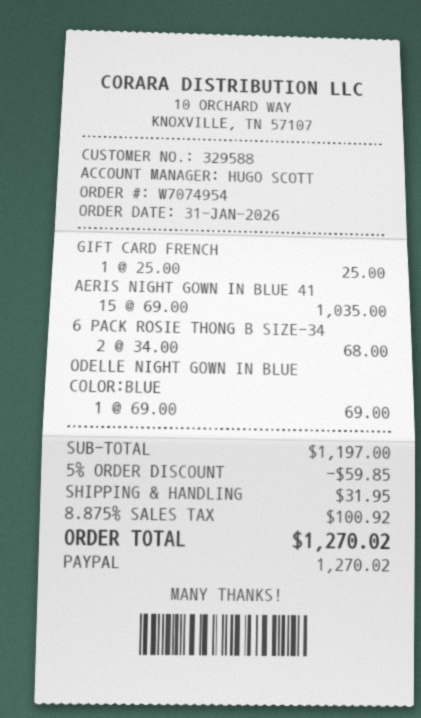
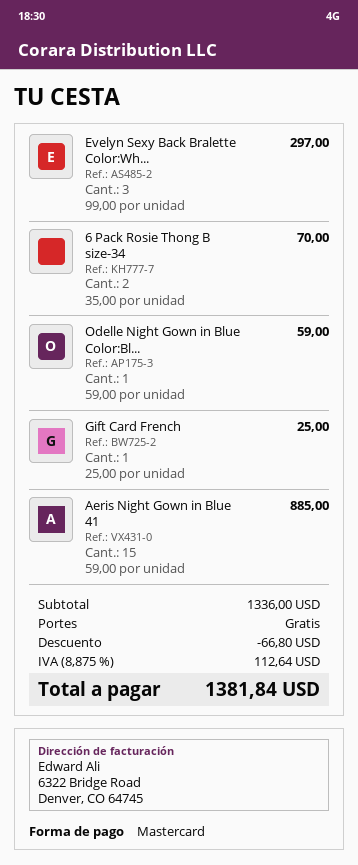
payment method: PayPal -> Mastercard
AERIS NIGHT GOWN IN BLUE 41: 15 x 69.00 = 1035.00 -> 15 x 59.00 = 885.00
6 PACK ROSIE THONG B SIZE-34: 2 x 34.00 = 68.00 -> 2 x 35.00 = 70.00
ODELLE NIGHT GOWN IN BLUE COLOR:BLUE: 1 x 69.00 = 69.00 -> 1 x 59.00 = 59.00
Evelyn Sexy Back Bralette Color:Wh...: none -> 3 x 99.00 = 297.00
subtotal: 1197.00 -> 1336.00
discount: 59.85 -> 66.80
shipping: 31.95 -> 0.00
tax: 8.875% = 100.92 -> 8.875% = 112.64
total: 1270.02 -> 1381.84

